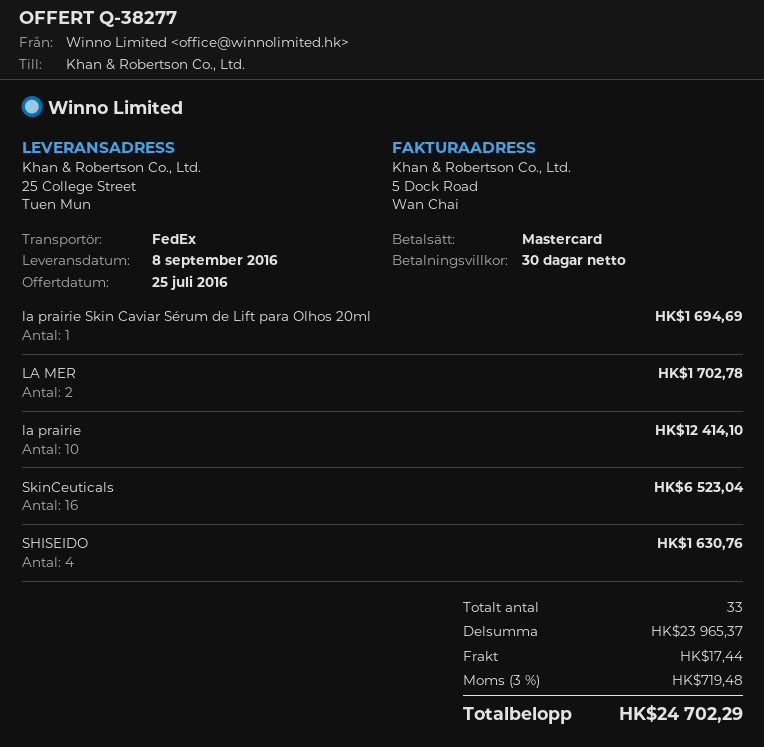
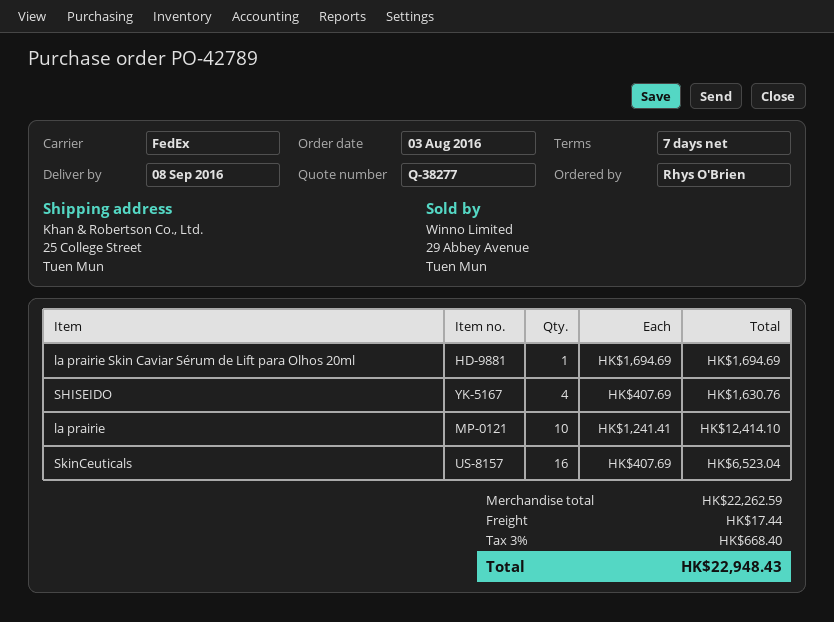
payment terms: 30 days -> 7 days
LA MER: 2 for 1702.78 -> none
subtotal: 23965.37 -> 22262.59
tax: 3% = 719.48 -> 3% = 668.40
total: 24702.29 -> 22948.43

